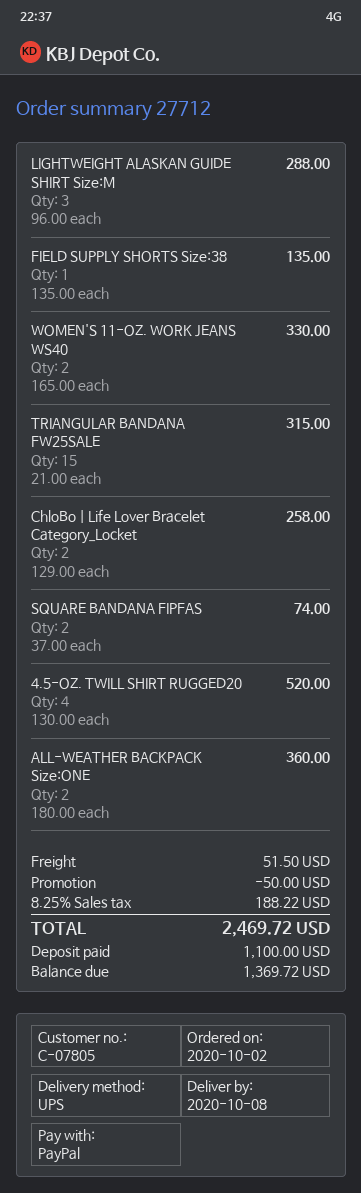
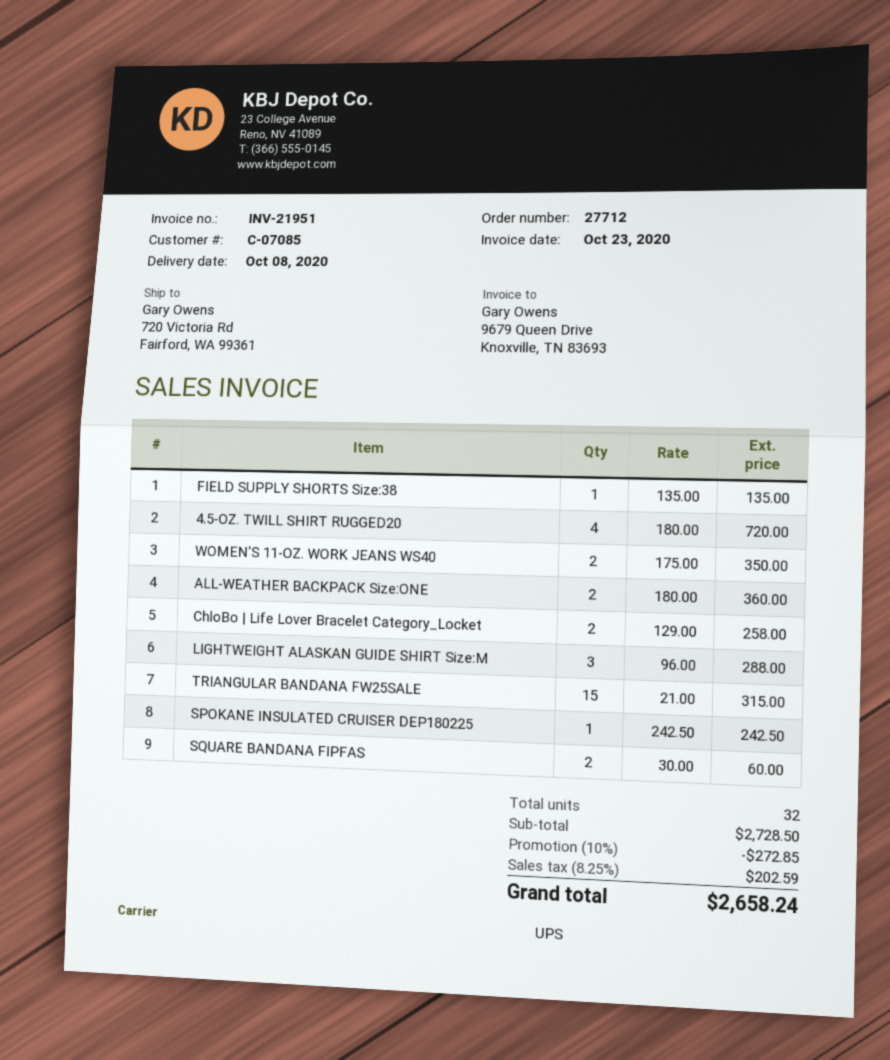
customer number: C-07805 -> C-07085
WOMEN'S 11-OZ. WORK JEANS WS40: 2 x 165.00 = 330.00 -> 2 x 175.00 = 350.00
SQUARE BANDANA FIPFAS: 2 x 37.00 = 74.00 -> 2 x 30.00 = 60.00
4.5-OZ. TWILL SHIRT RUGGED20: 4 x 130.00 = 520.00 -> 4 x 180.00 = 720.00
SPOKANE INSULATED CRUISER DEP180225: none -> 1 x 242.50 = 242.50
discount: 50.00 -> 272.85
shipping: 51.50 -> none
tax: 8.25% = 188.22 -> 8.25% = 202.59
total: 2469.72 -> 2658.24

